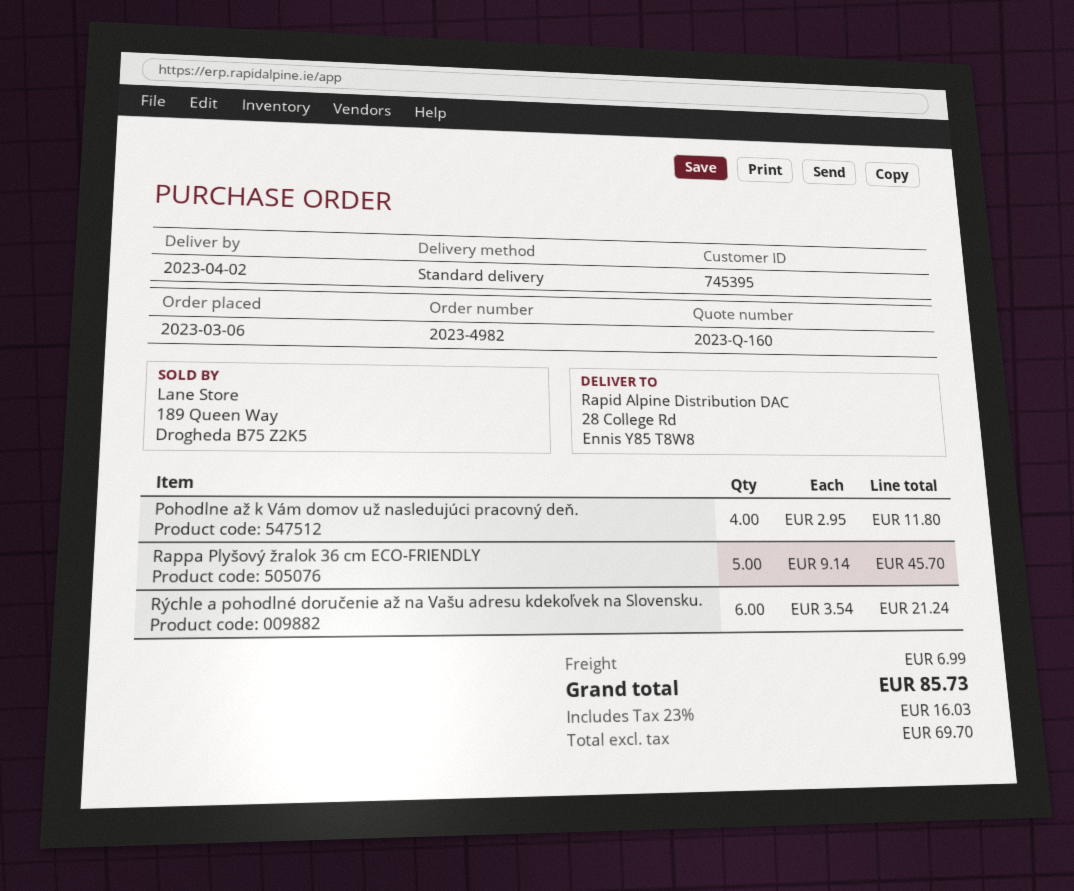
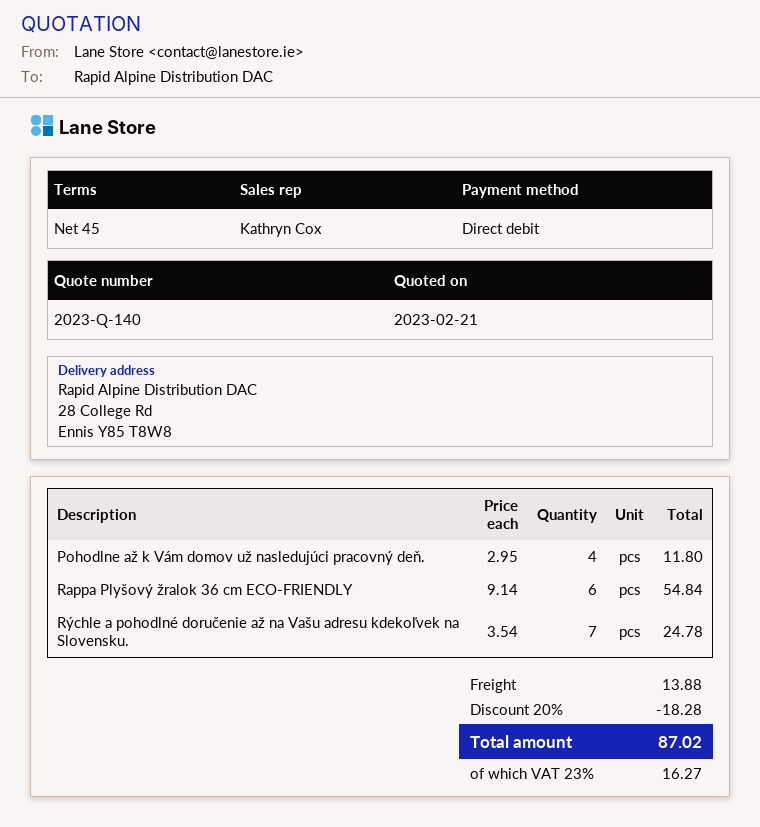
quote number: 2023-Q-160 -> 2023-Q-140
Rappa Plyšový žralok 36 cm ECO-FRIENDLY: 5 x 9.14 = 45.70 -> 6 x 9.14 = 54.84
Rýchle a pohodlné doručenie až na Vašu adresu kdekoľvek na Slovensku.: 6 x 3.54 = 21.24 -> 7 x 3.54 = 24.78
discount: none -> 20% = 18.28
shipping: 6.99 -> 13.88
tax: 23% = 16.03 -> 23% = 16.27
total: 85.73 -> 87.02

